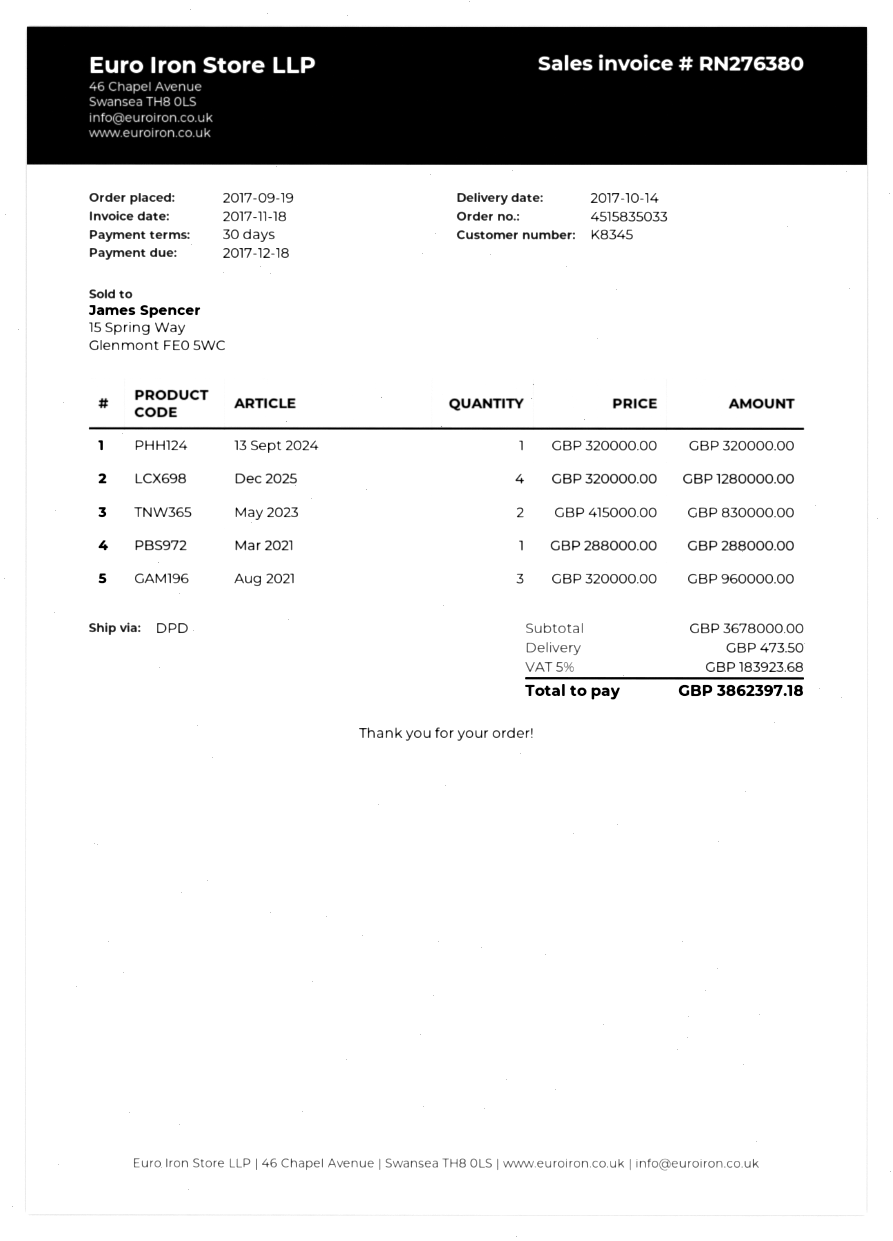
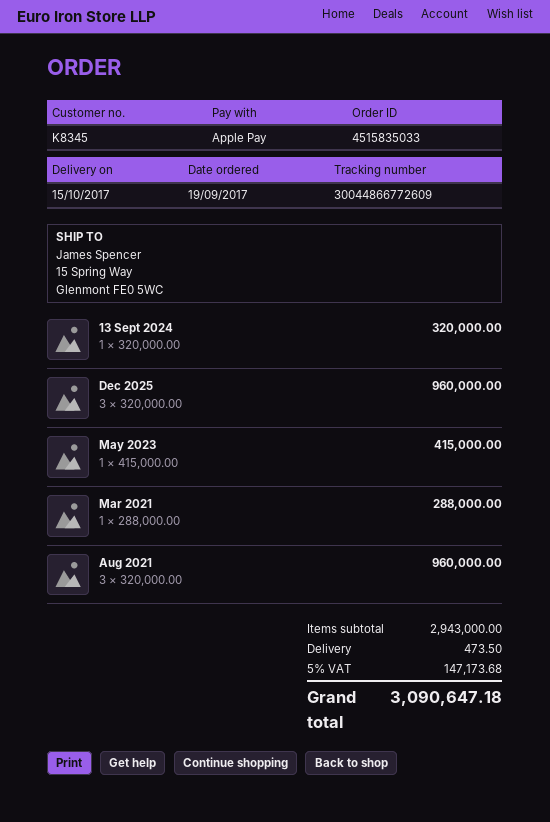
delivery date: 2017-10-14 -> 2017-10-15
Dec 2025: 4 x 320000.00 = 1280000.00 -> 3 x 320000.00 = 960000.00
May 2023: 2 x 415000.00 = 830000.00 -> 1 x 415000.00 = 415000.00
subtotal: 3678000.00 -> 2943000.00
tax: 5% = 183923.68 -> 5% = 147173.68
total: 3862397.18 -> 3090647.18

